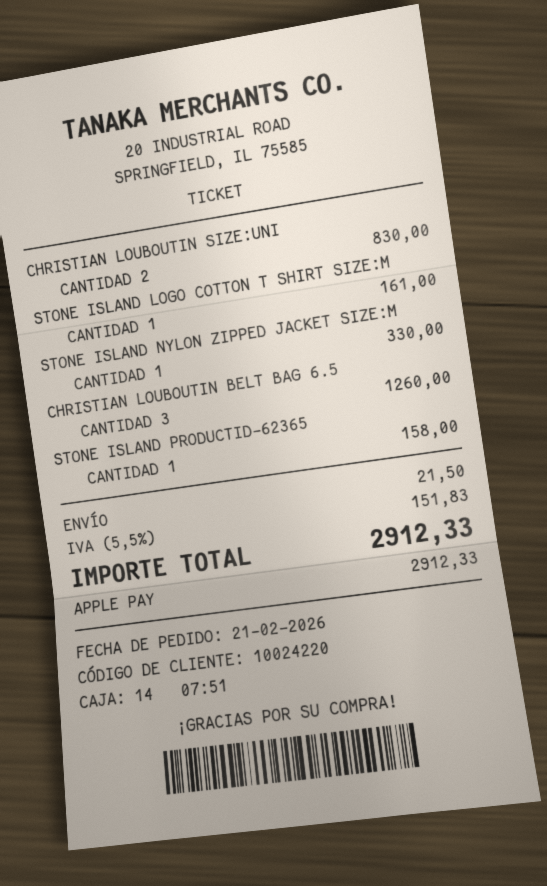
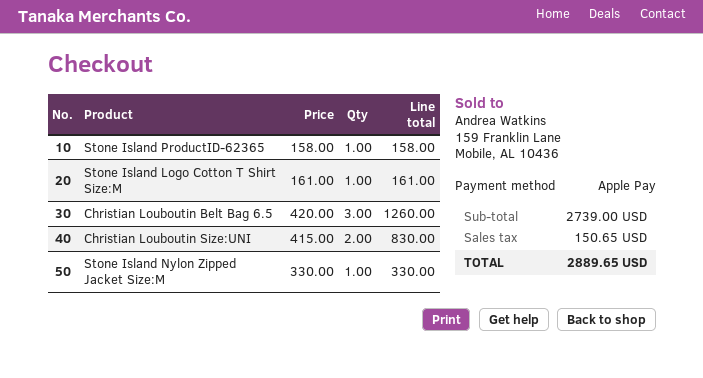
shipping: 21.50 -> none
tax: 151.83 -> 150.65
total: 2912.33 -> 2889.65

